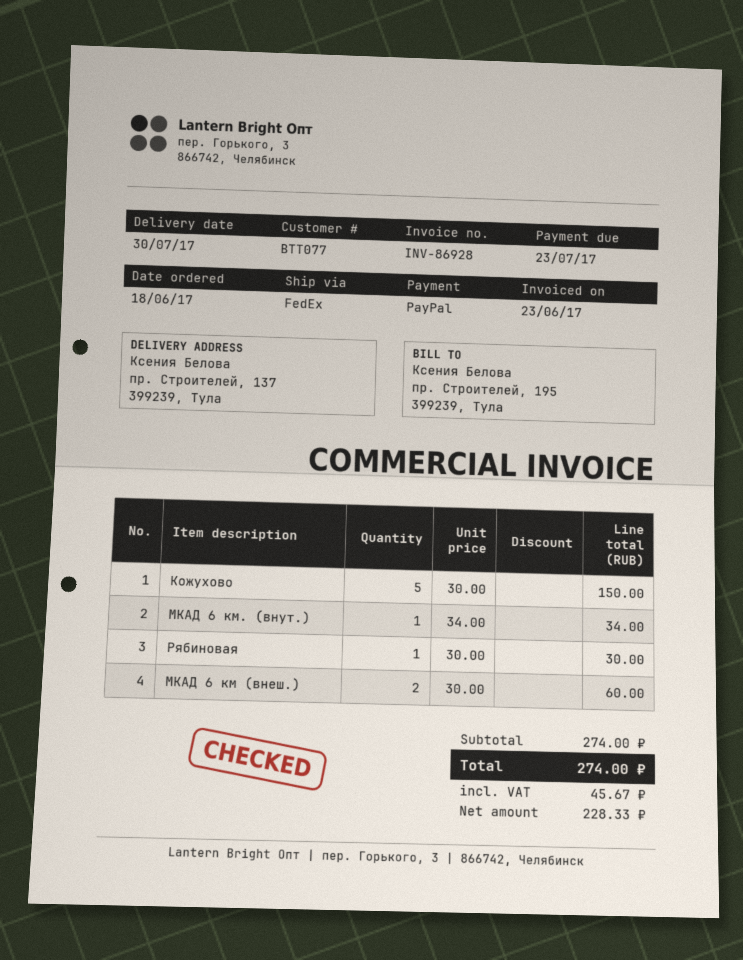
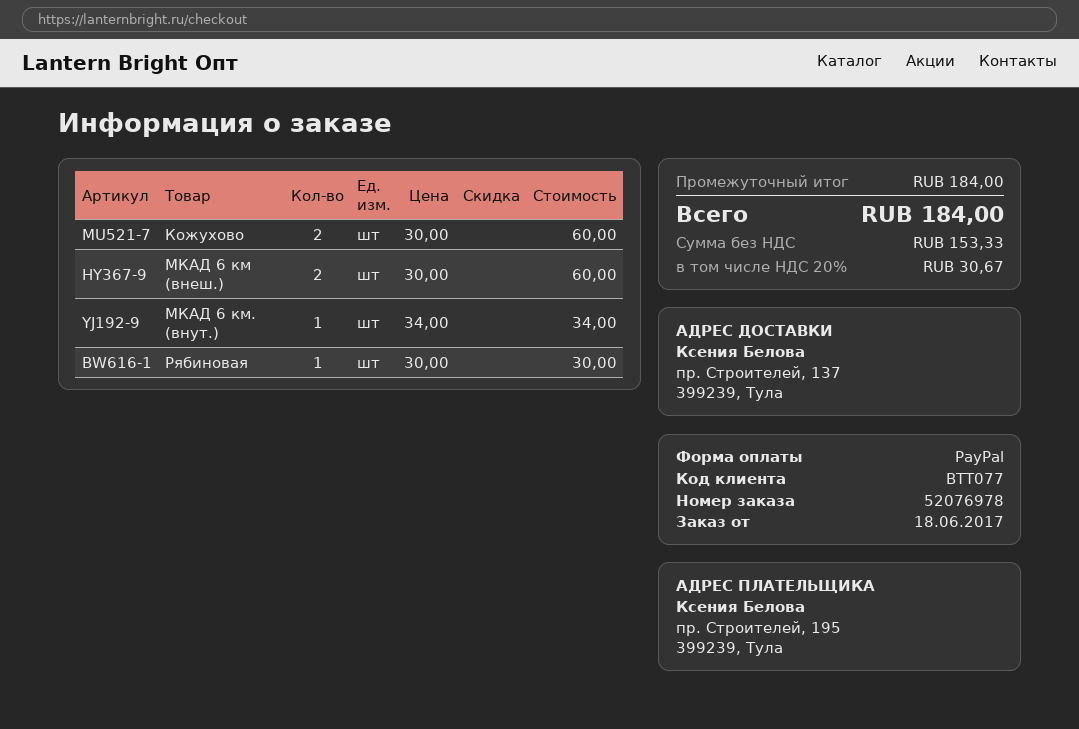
Кожухово: 5 x 30.00 = 150.00 -> 2 x 30.00 = 60.00
subtotal: 274.00 -> 184.00
net: 228.33 -> 153.33
tax: 45.67 -> 30.67
total: 274.00 -> 184.00

